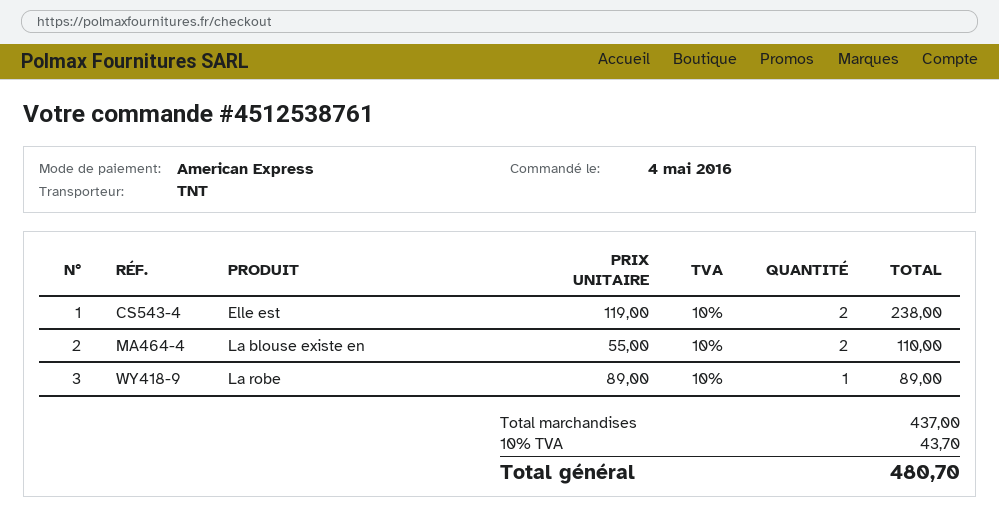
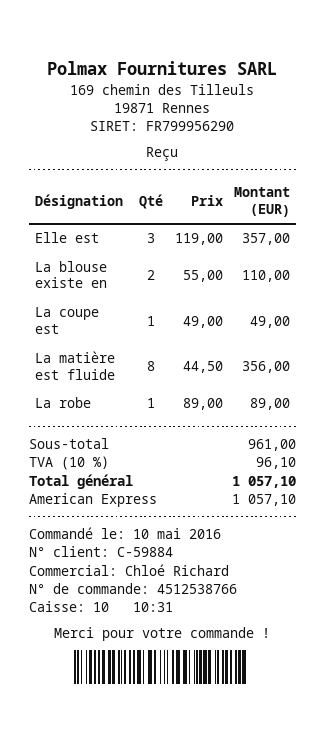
order number: 4512538761 -> 4512538766
order date: 2016-05-04 -> 2016-05-10
Elle est: 2 x 119.00 = 238.00 -> 3 x 119.00 = 357.00
La coupe est: none -> 1 x 49.00 = 49.00
La matière est fluide: none -> 8 x 44.50 = 356.00
subtotal: 437.00 -> 961.00
tax: 10% = 43.70 -> 10% = 96.10
total: 480.70 -> 1057.10

